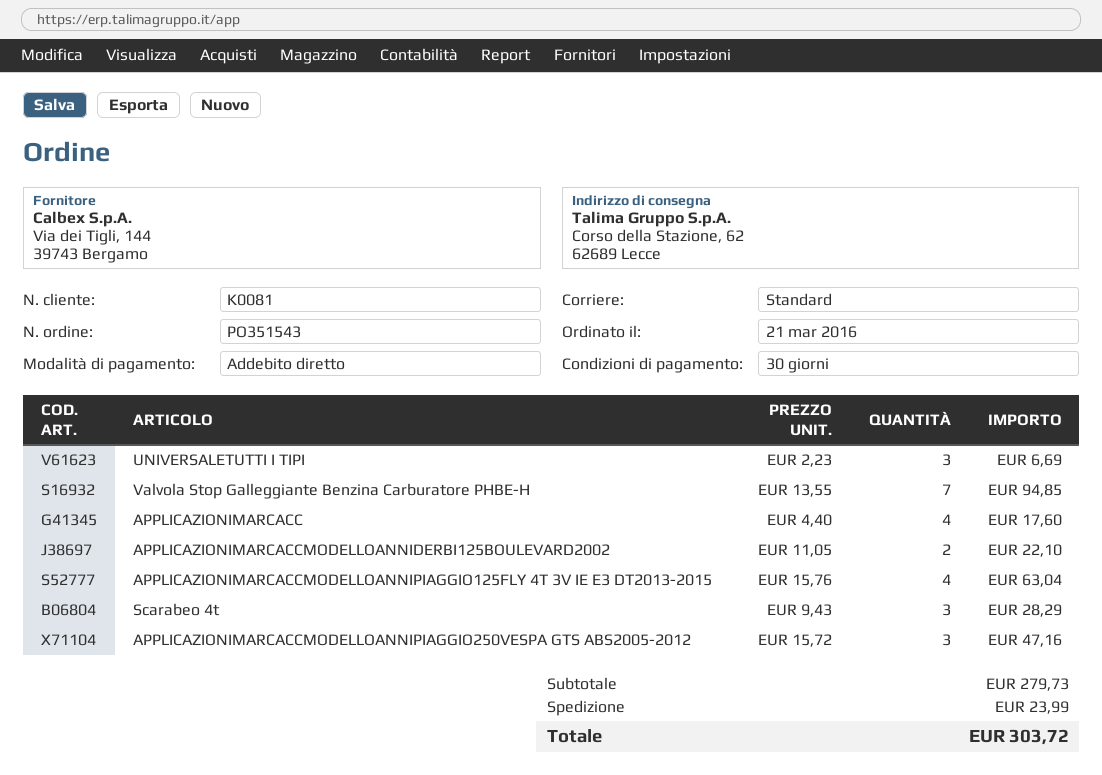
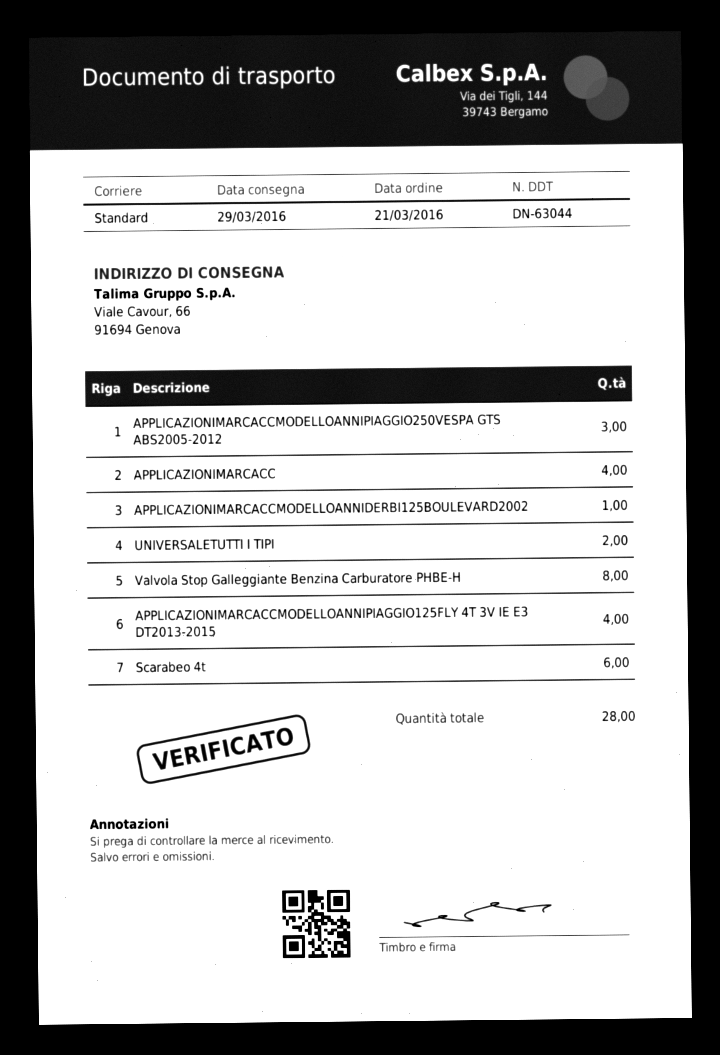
ship to: Corso della Stazione, 62, 62689 Lecce -> Viale Cavour, 66, 91694 Genova
UNIVERSALETUTTI I TIPI: 3 -> 2
Valvola Stop Galleggiante Benzina Carburatore PHBE-H: 7 -> 8
APPLICAZIONIMARCACCMODELLOANNIDERBI125BOULEVARD2002: 2 -> 1
Scarabeo 4t: 3 -> 6

